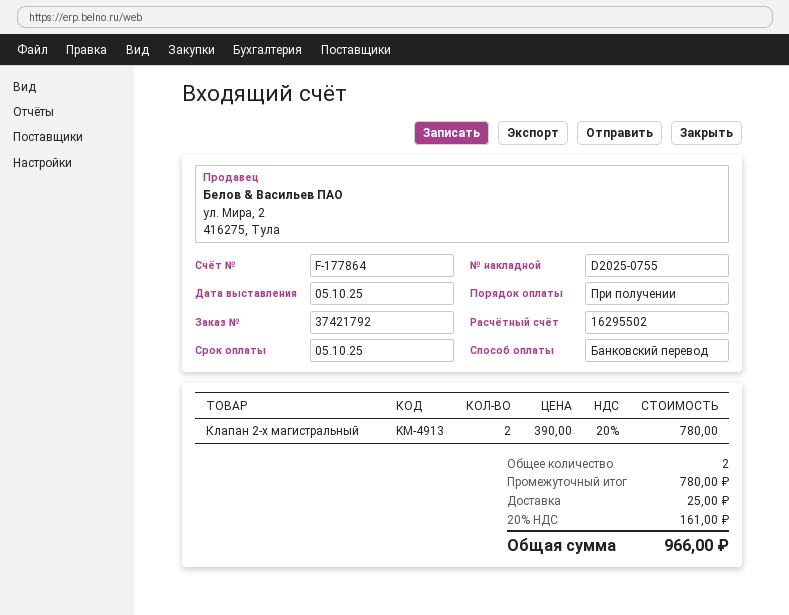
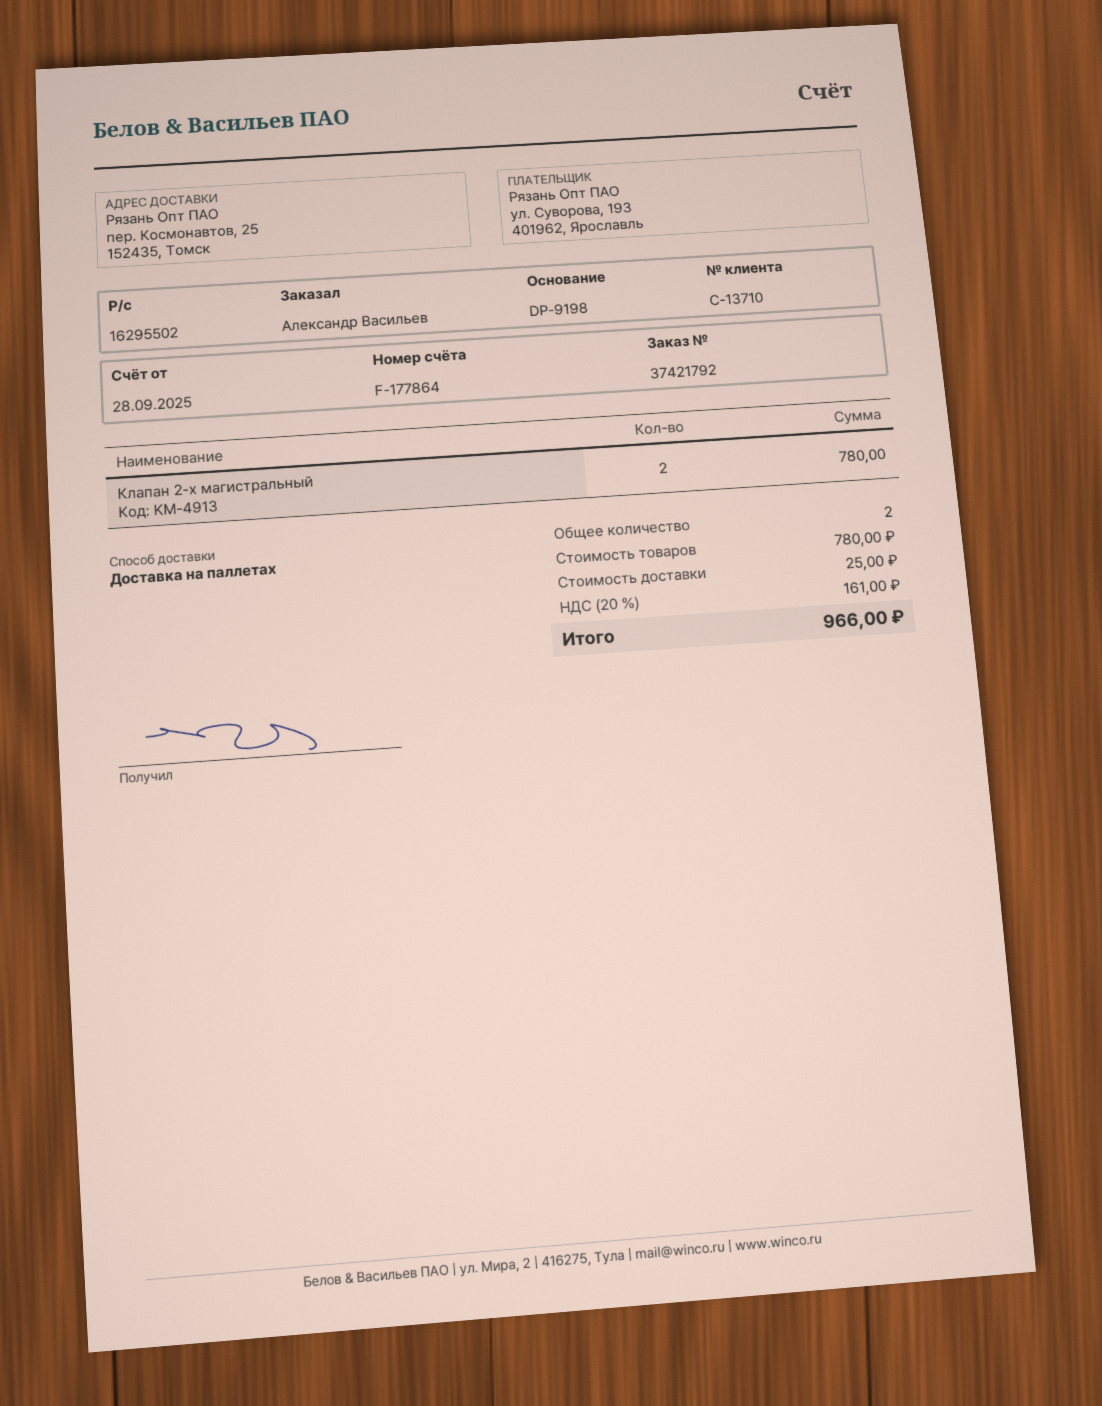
invoice date: 2025-10-05 -> 2025-09-28

